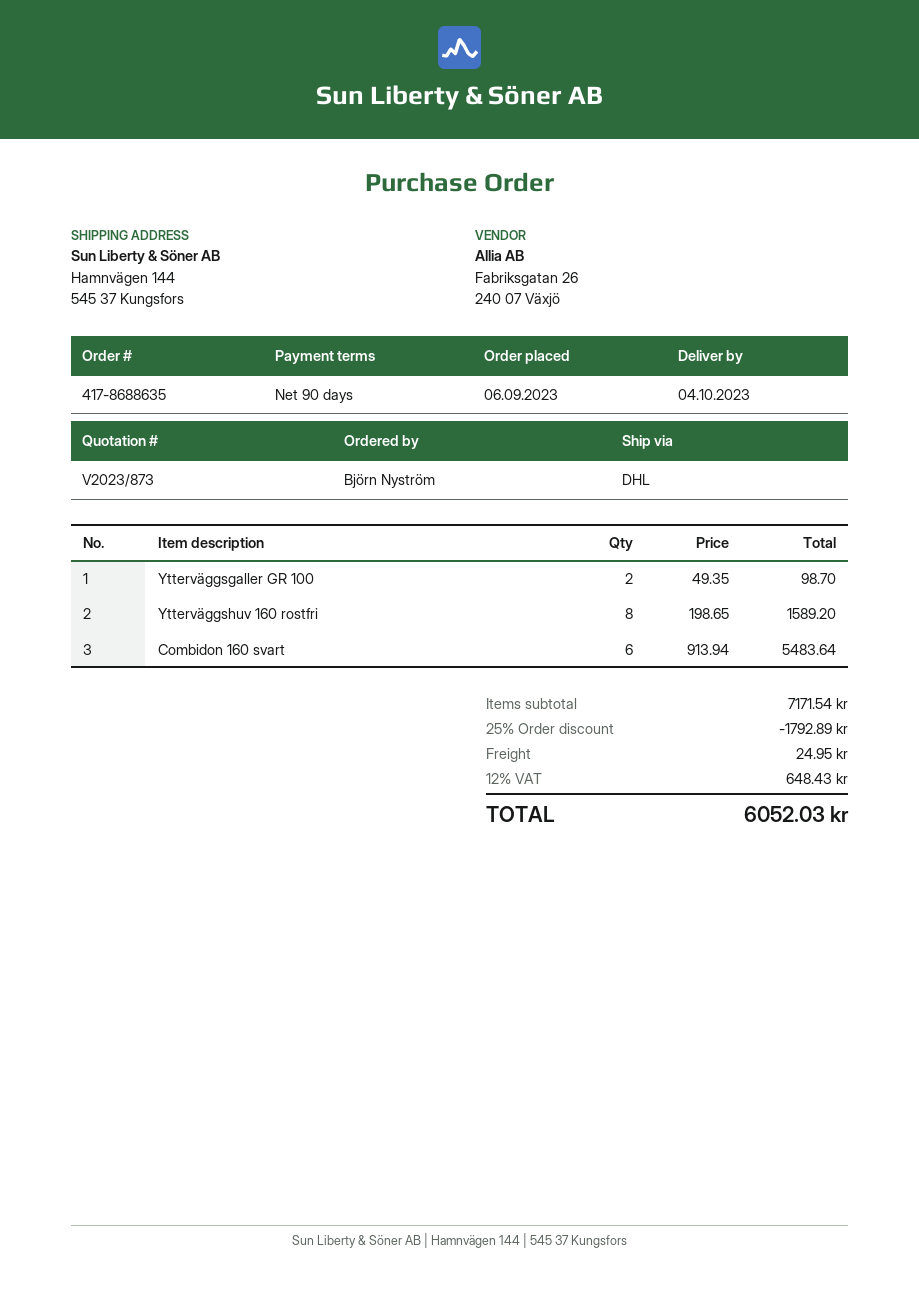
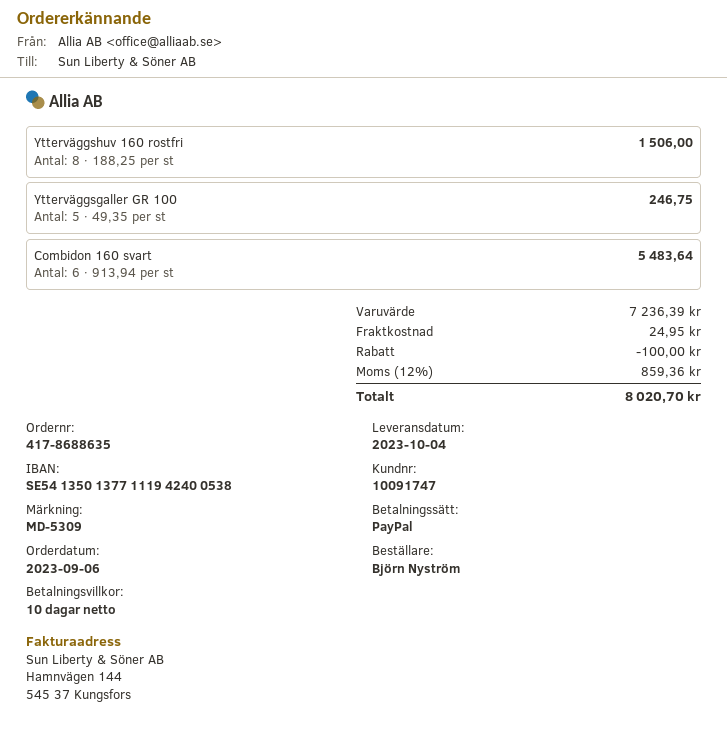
payment terms: 90 days -> 10 days
Ytterväggsgaller GR 100: 2 x 49.35 = 98.70 -> 5 x 49.35 = 246.75
Ytterväggshuv 160 rostfri: 8 x 198.65 = 1589.20 -> 8 x 188.25 = 1506.00
subtotal: 7171.54 -> 7236.39
discount: 1792.89 -> 100.00
tax: 12% = 648.43 -> 12% = 859.36
total: 6052.03 -> 8020.70

